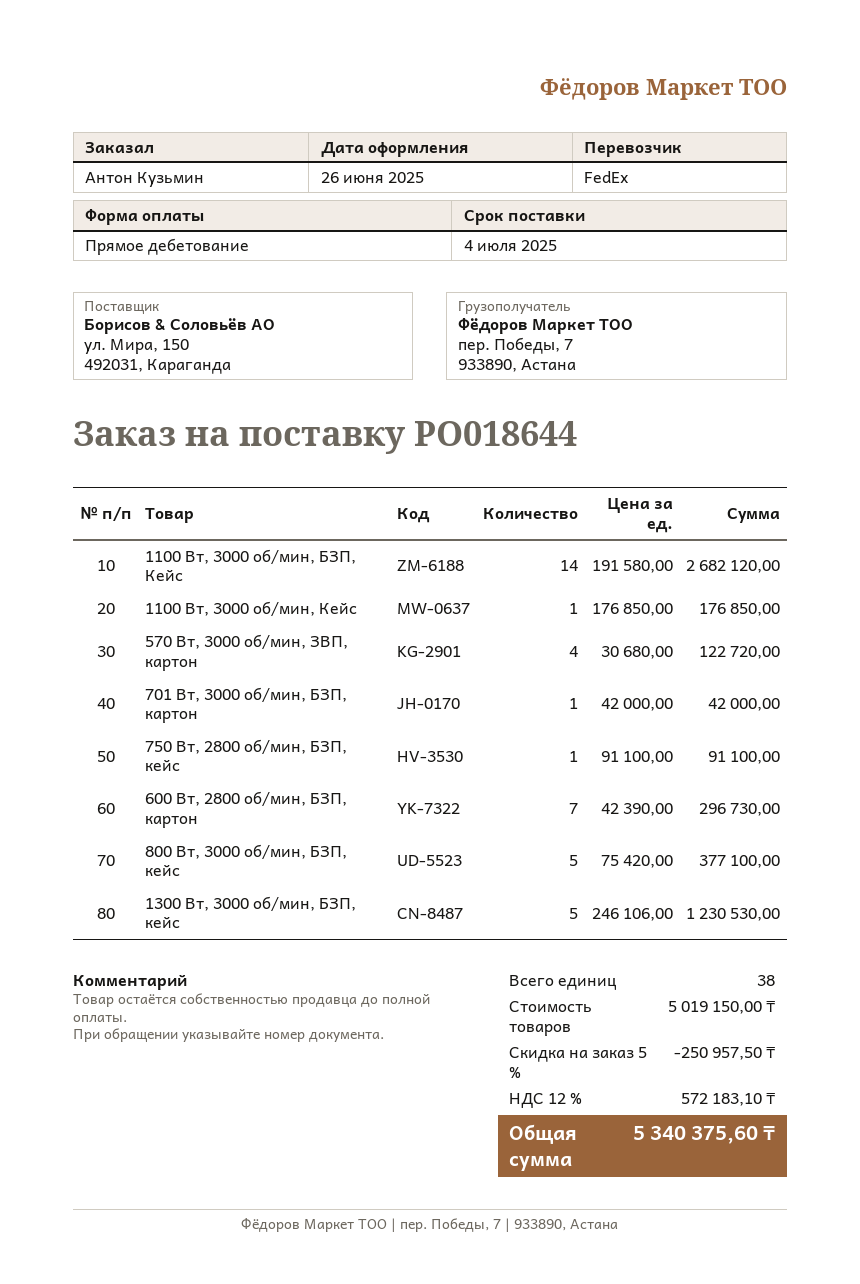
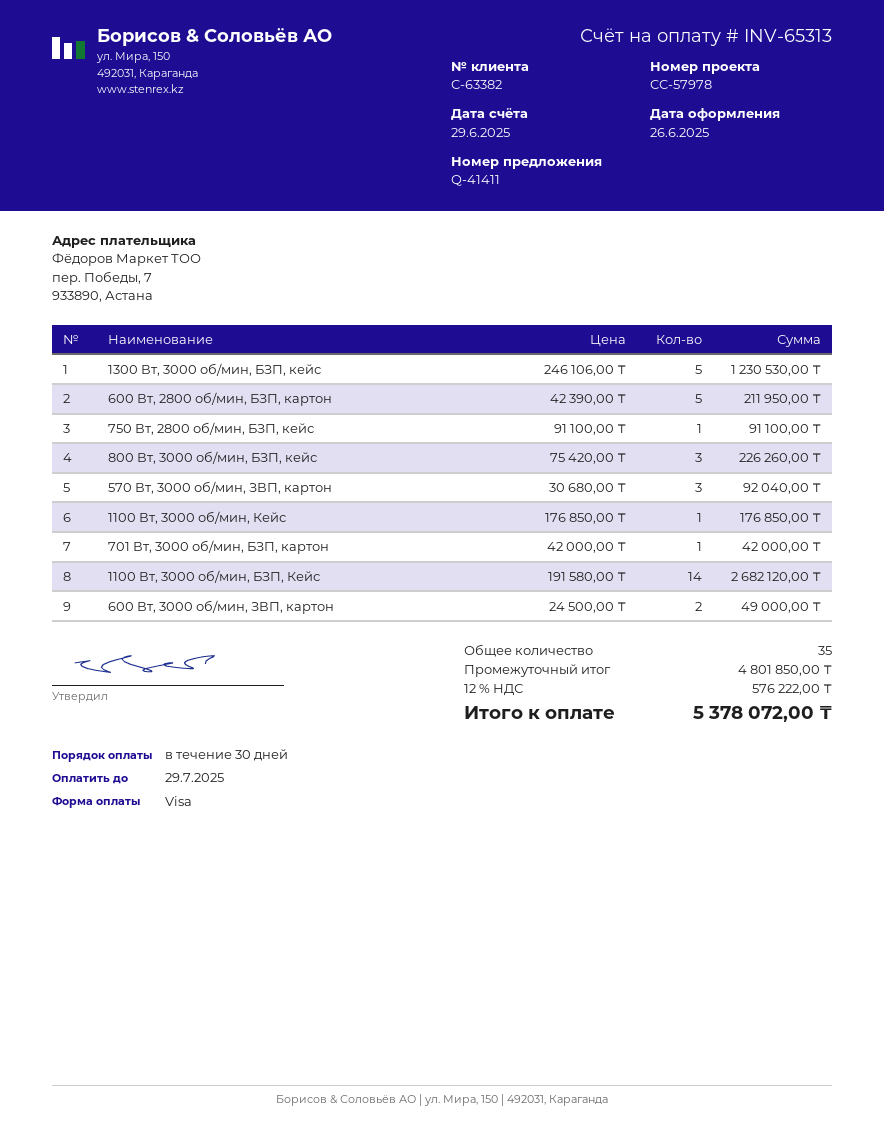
payment method: direct debit -> Visa
570 Вт, 3000 об/мин, ЗВП, картон: 4 x 30680.00 = 122720.00 -> 3 x 30680.00 = 92040.00
600 Вт, 2800 об/мин, БЗП, картон: 7 x 42390.00 = 296730.00 -> 5 x 42390.00 = 211950.00
800 Вт, 3000 об/мин, БЗП, кейс: 5 x 75420.00 = 377100.00 -> 3 x 75420.00 = 226260.00
600 Вт, 3000 об/мин, ЗВП, картон: none -> 2 x 24500.00 = 49000.00
total quantity: 38 -> 35
subtotal: 5019150.00 -> 4801850.00
discount: 5% = 250957.50 -> none
tax: 12% = 572183.10 -> 12% = 576222.00
total: 5340375.60 -> 5378072.00

